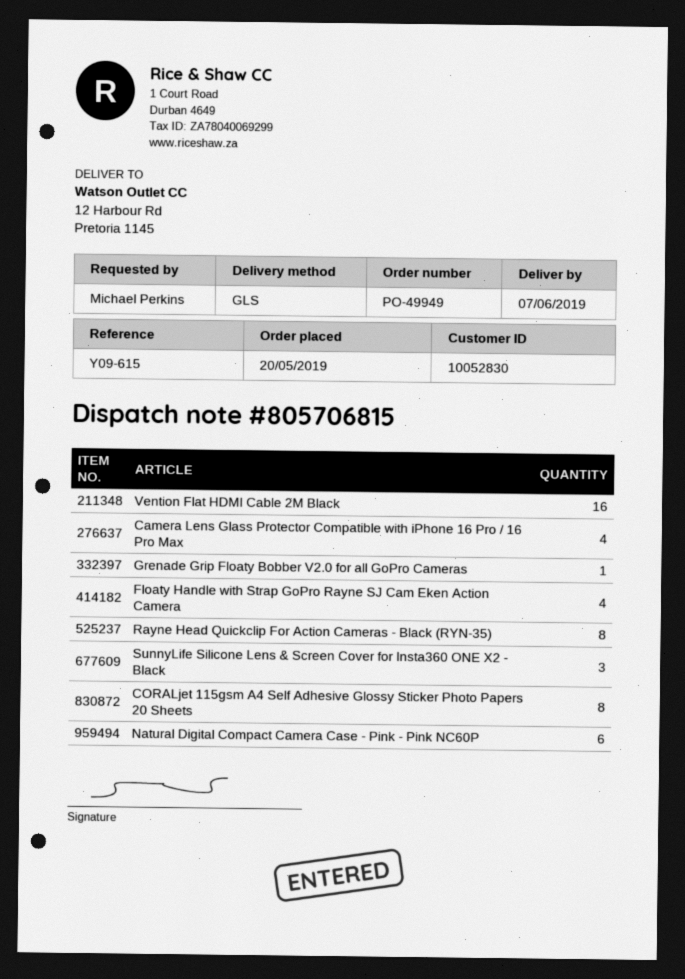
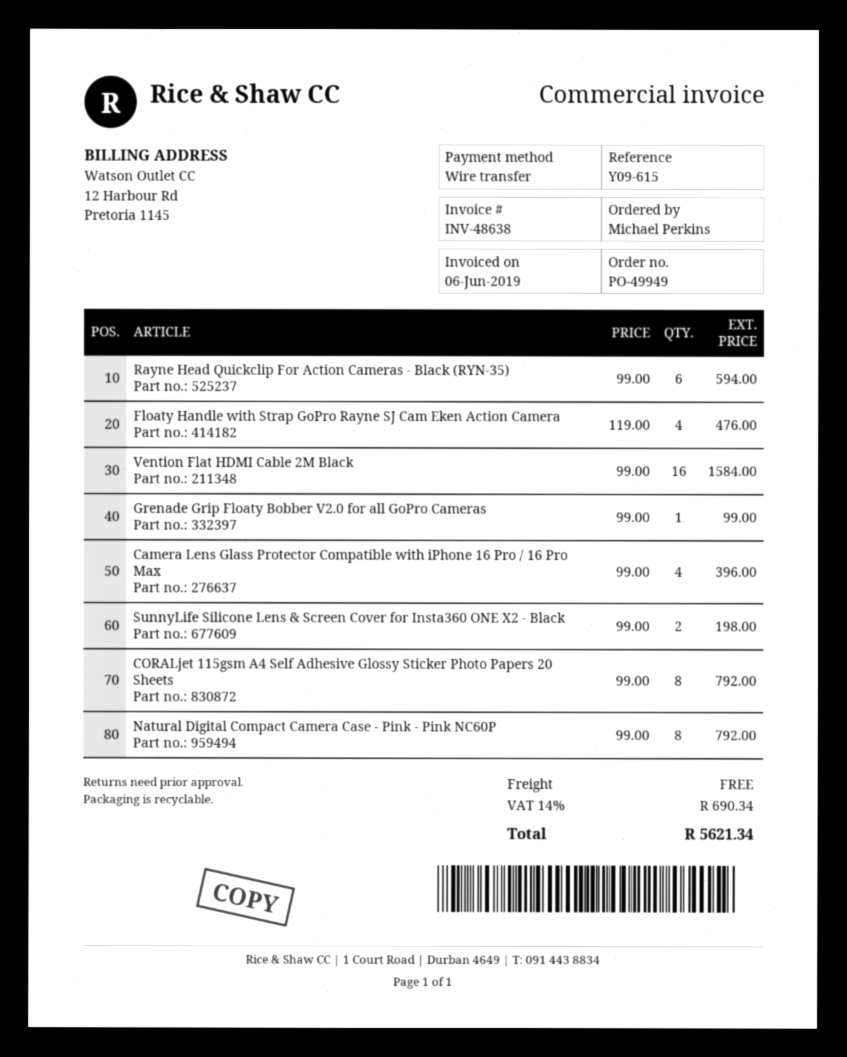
Rayne Head Quickclip For Action Cameras - Black (RYN-35): 8 -> 6
SunnyLife Silicone Lens & Screen Cover for Insta360 ONE X2 - Black: 3 -> 2
Natural Digital Compact Camera Case - Pink - Pink NC60P: 6 -> 8

